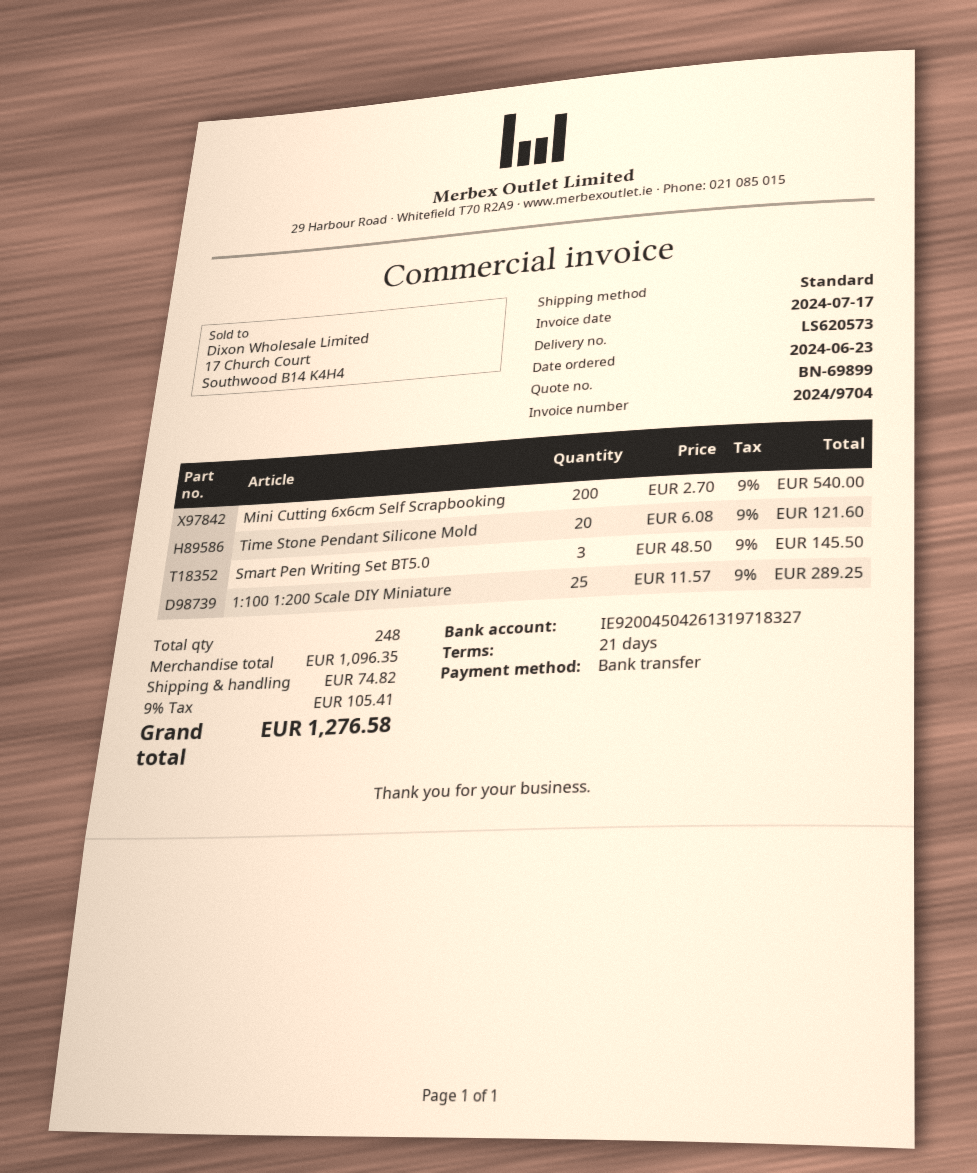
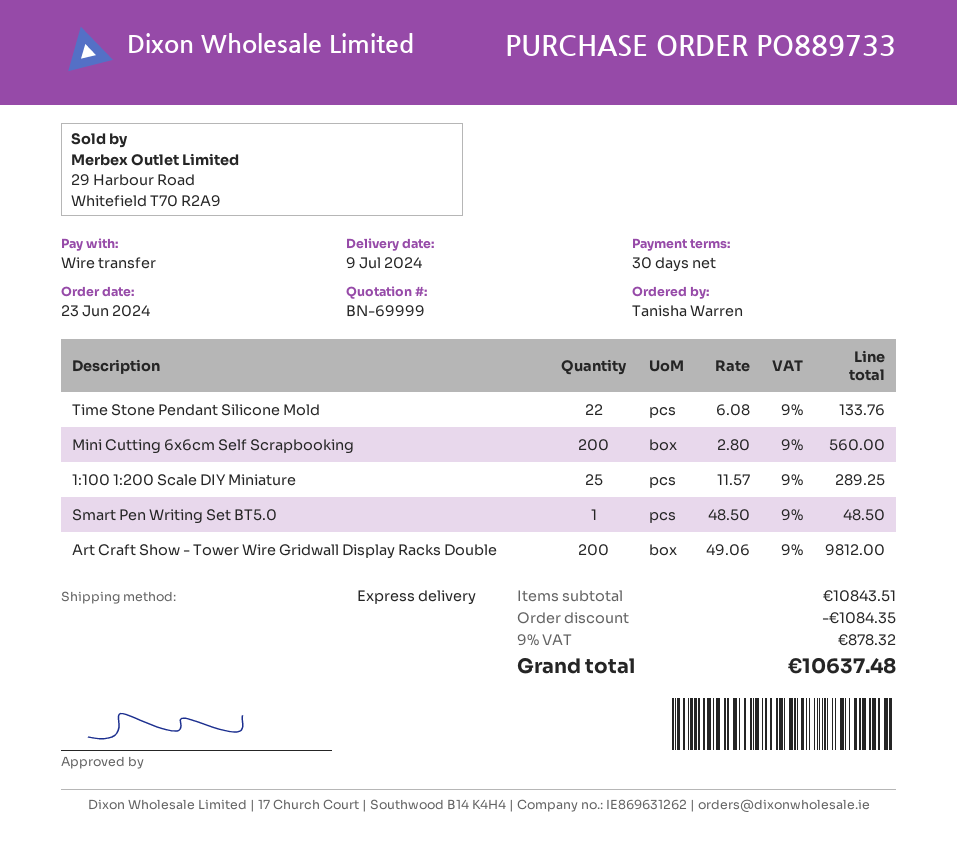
quote number: BN-69899 -> BN-69999
payment terms: 21 days -> 30 days
shipping method: standard -> express
Mini Cutting 6x6cm Self Scrapbooking: 200 x 2.70 = 540.00 -> 200 x 2.80 = 560.00
Time Stone Pendant Silicone Mold: 20 x 6.08 = 121.60 -> 22 x 6.08 = 133.76
Smart Pen Writing Set BT5.0: 3 x 48.50 = 145.50 -> 1 x 48.50 = 48.50
Art Craft Show - Tower Wire Gridwall Display Racks Double: none -> 200 x 49.06 = 9812.00
subtotal: 1096.35 -> 10843.51
discount: none -> 1084.35
shipping: 74.82 -> none
tax: 9% = 105.41 -> 9% = 878.32
total: 1276.58 -> 10637.48

